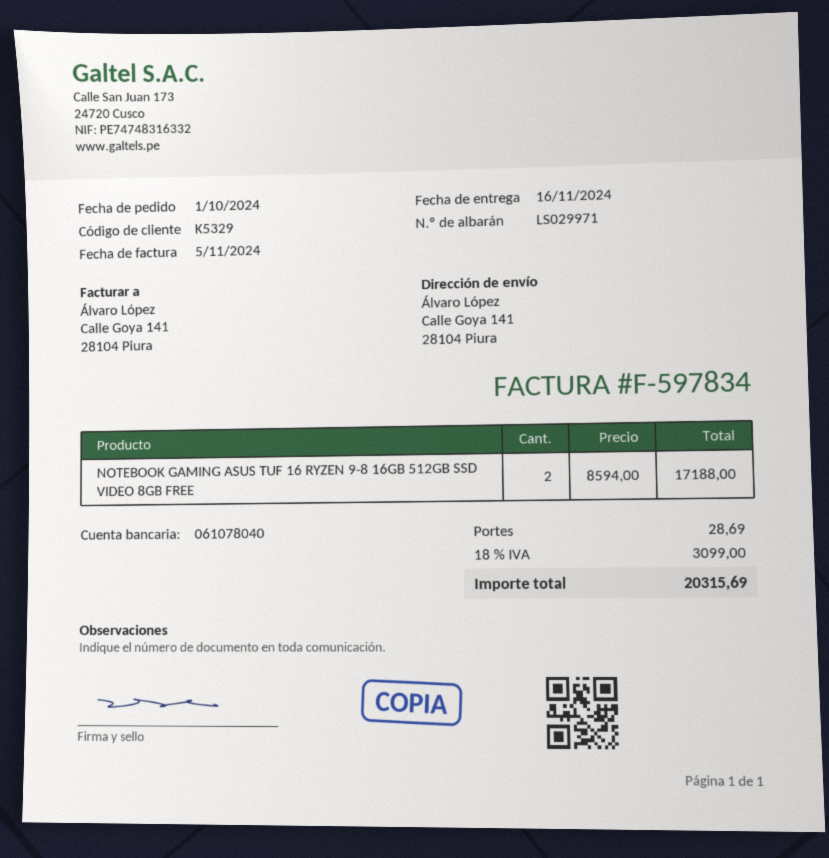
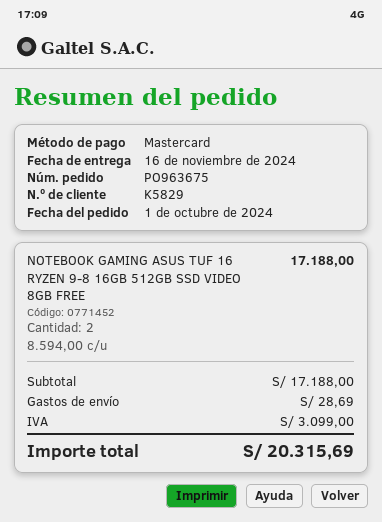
customer number: K5329 -> K5829

